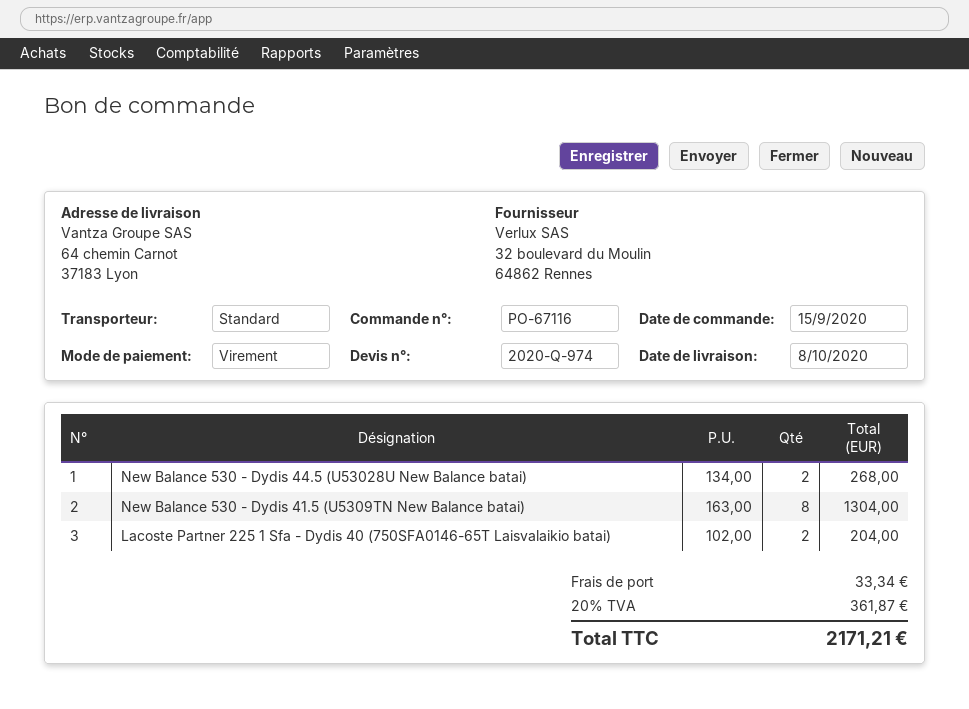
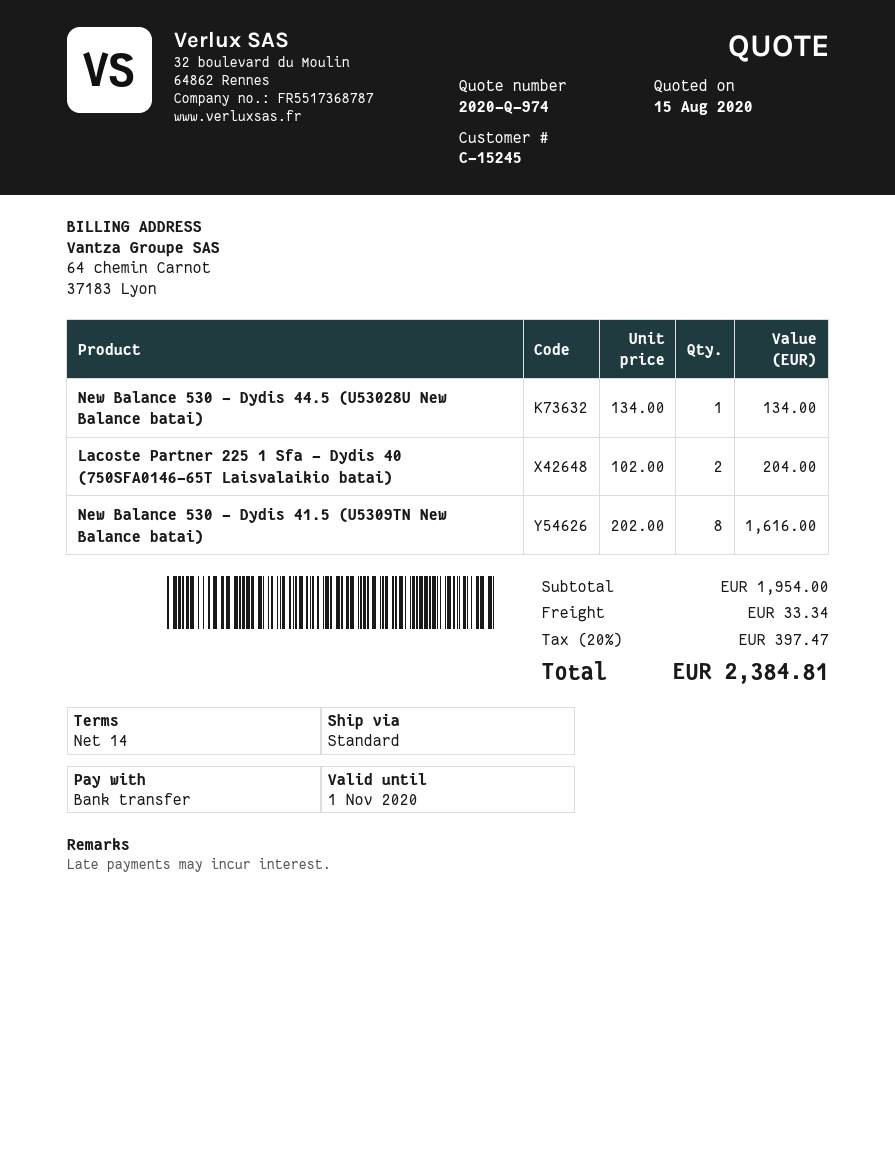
New Balance 530 - Dydis 44.5 (U53028U New Balance batai): 2 x 134.00 = 268.00 -> 1 x 134.00 = 134.00
New Balance 530 - Dydis 41.5 (U5309TN New Balance batai): 8 x 163.00 = 1304.00 -> 8 x 202.00 = 1616.00
tax: 20% = 361.87 -> 20% = 397.47
total: 2171.21 -> 2384.81

